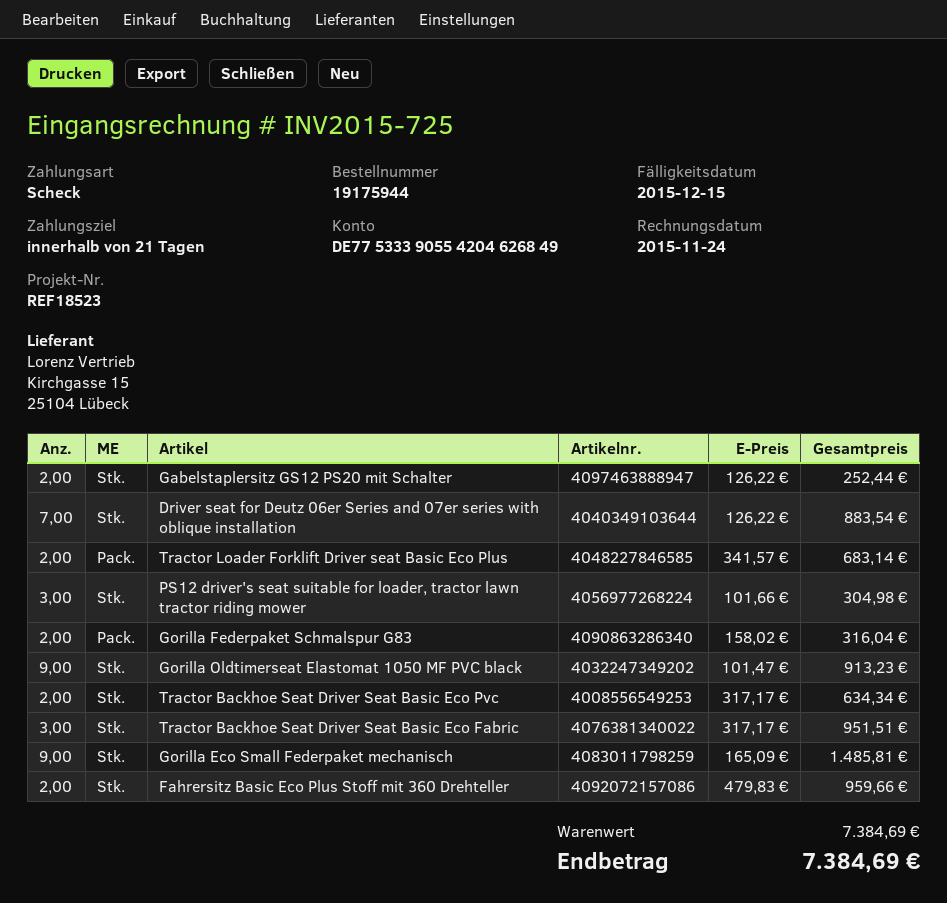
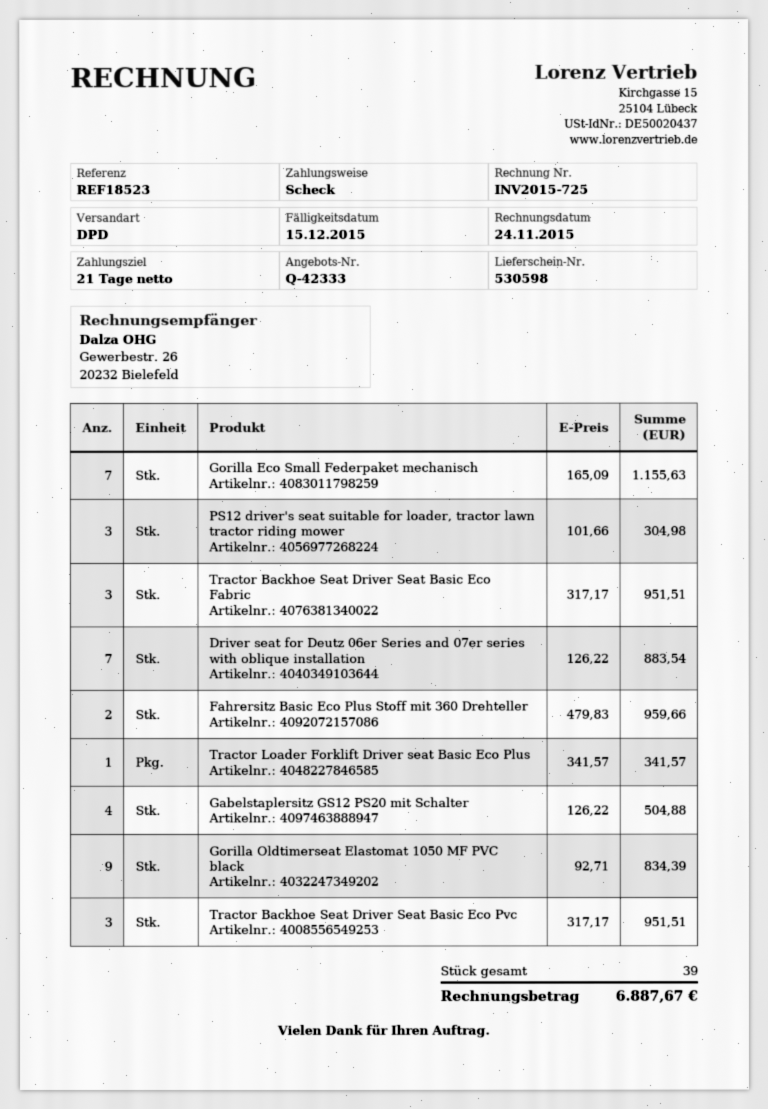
Gabelstaplersitz GS12 PS20 mit Schalter: 2 x 126.22 = 252.44 -> 4 x 126.22 = 504.88
Tractor Loader Forklift Driver seat Basic Eco Plus: 2 x 341.57 = 683.14 -> 1 x 341.57 = 341.57
Gorilla Federpaket Schmalspur G83: 2 x 158.02 = 316.04 -> none
Gorilla Oldtimerseat Elastomat 1050 MF PVC black: 9 x 101.47 = 913.23 -> 9 x 92.71 = 834.39
Tractor Backhoe Seat Driver Seat Basic Eco Pvc: 2 x 317.17 = 634.34 -> 3 x 317.17 = 951.51
Gorilla Eco Small Federpaket mechanisch: 9 x 165.09 = 1485.81 -> 7 x 165.09 = 1155.63
total: 7384.69 -> 6887.67

